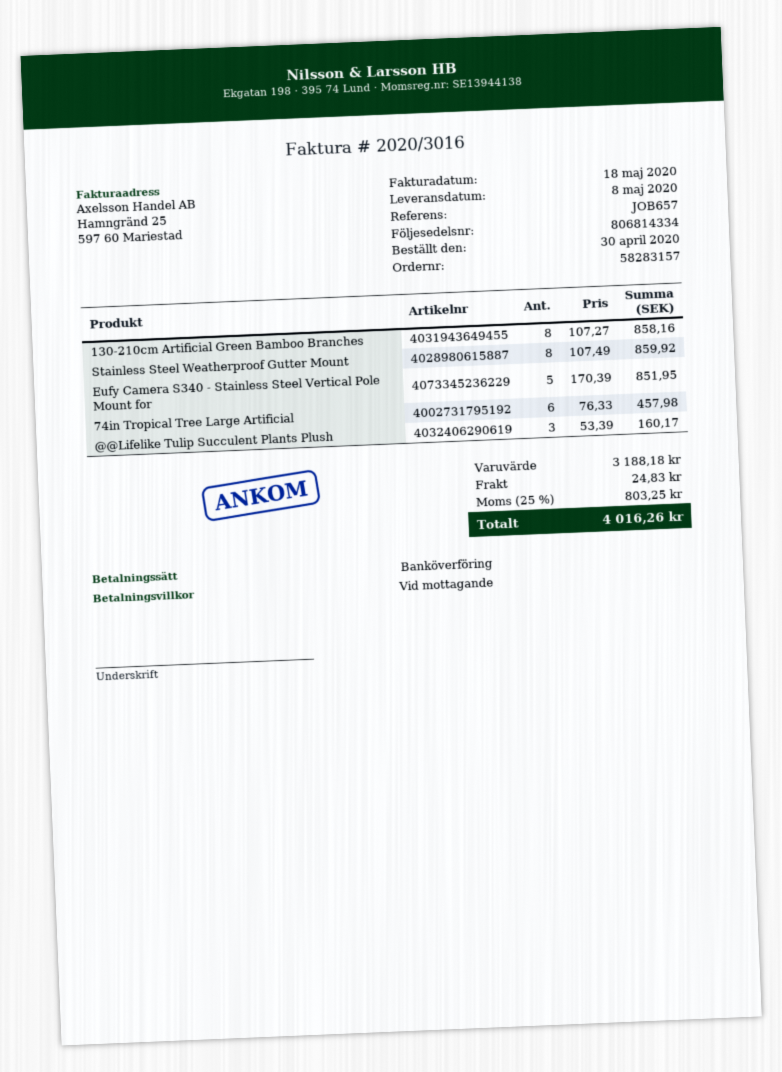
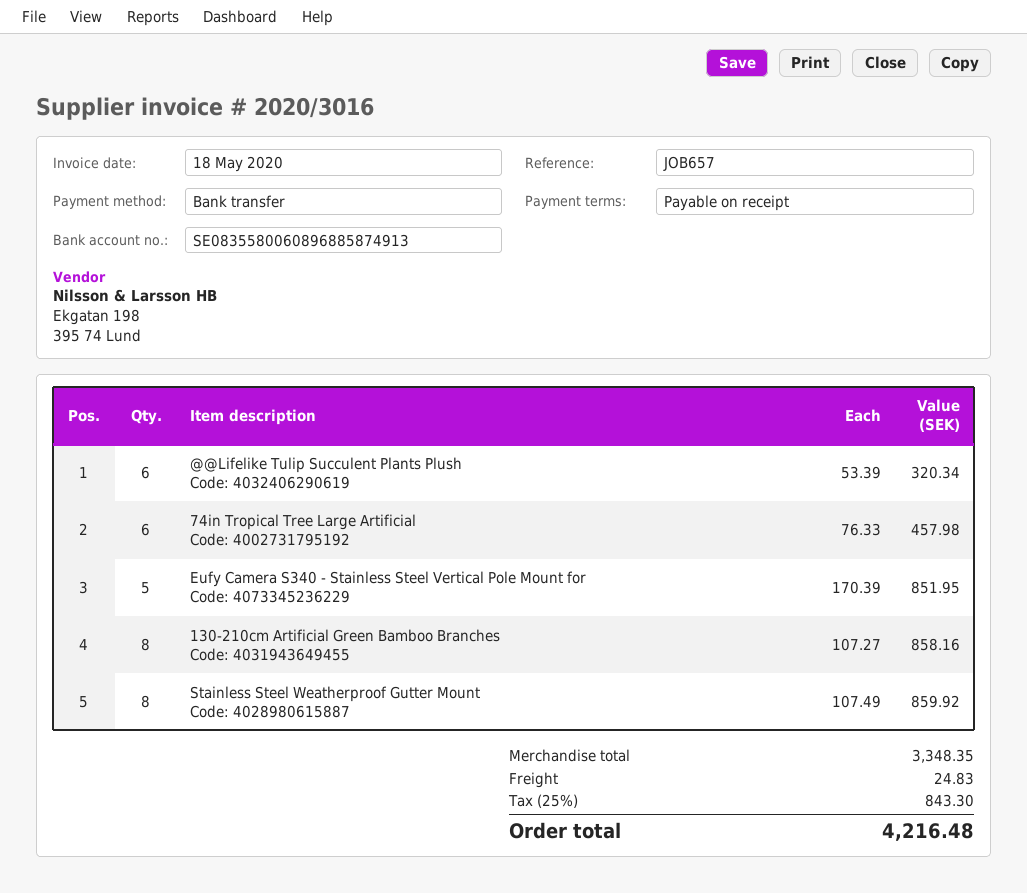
@@Lifelike Tulip Succulent Plants Plush: 3 x 53.39 = 160.17 -> 6 x 53.39 = 320.34
subtotal: 3188.18 -> 3348.35
tax: 25% = 803.25 -> 25% = 843.30
total: 4016.26 -> 4216.48

